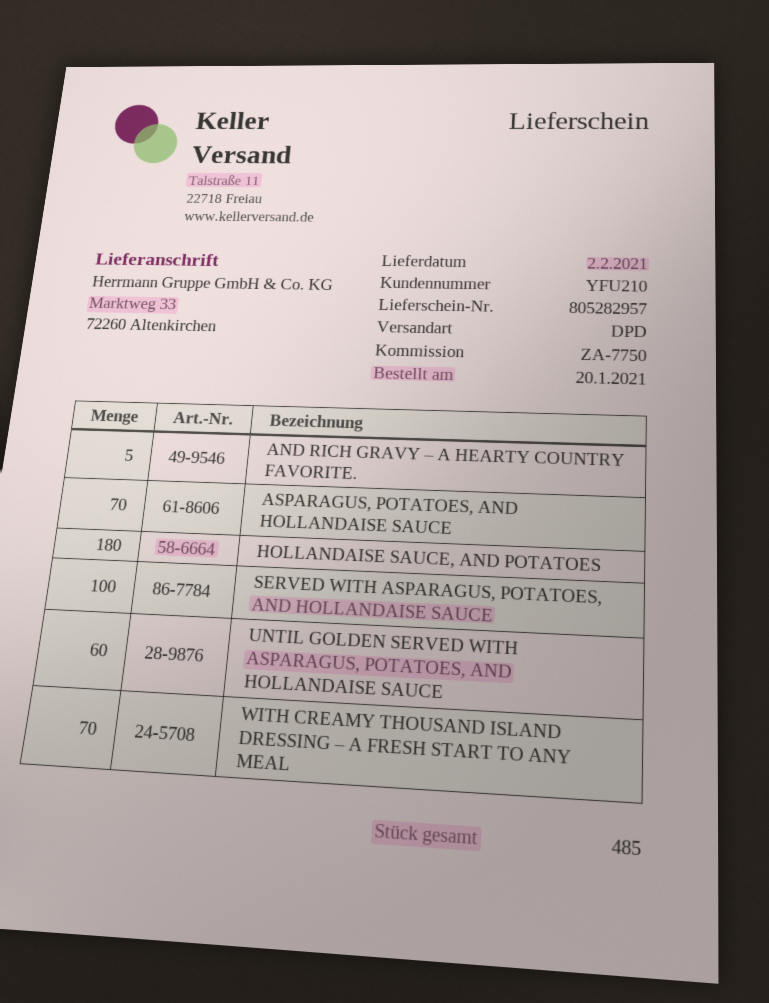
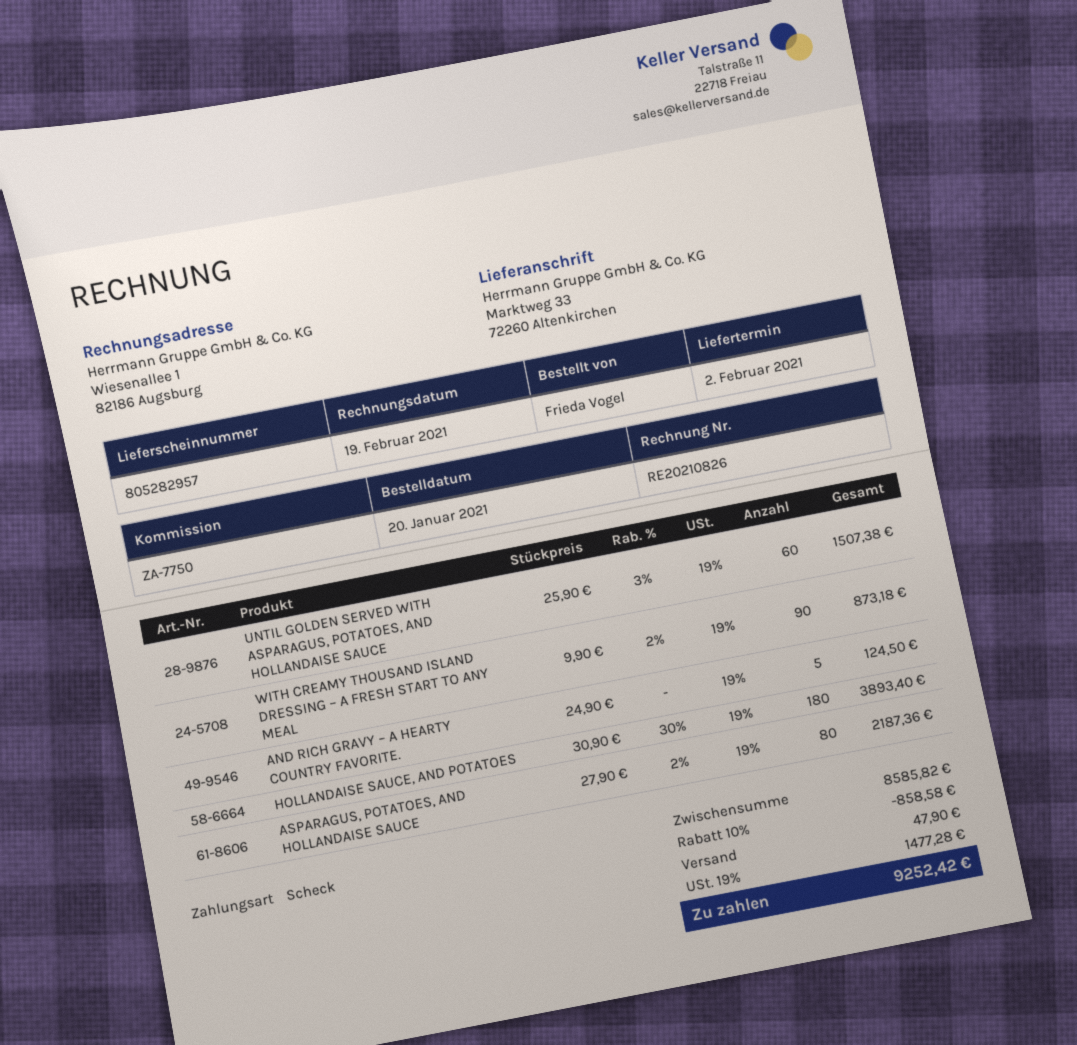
ASPARAGUS, POTATOES, AND HOLLANDAISE SAUCE: 70 -> 80
SERVED WITH ASPARAGUS, POTATOES, AND HOLLANDAISE SAUCE: 100 -> none
WITH CREAMY THOUSAND ISLAND DRESSING – A FRESH START TO ANY MEAL: 70 -> 90

